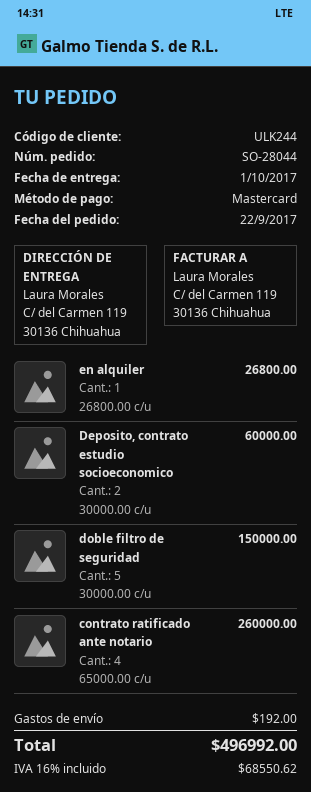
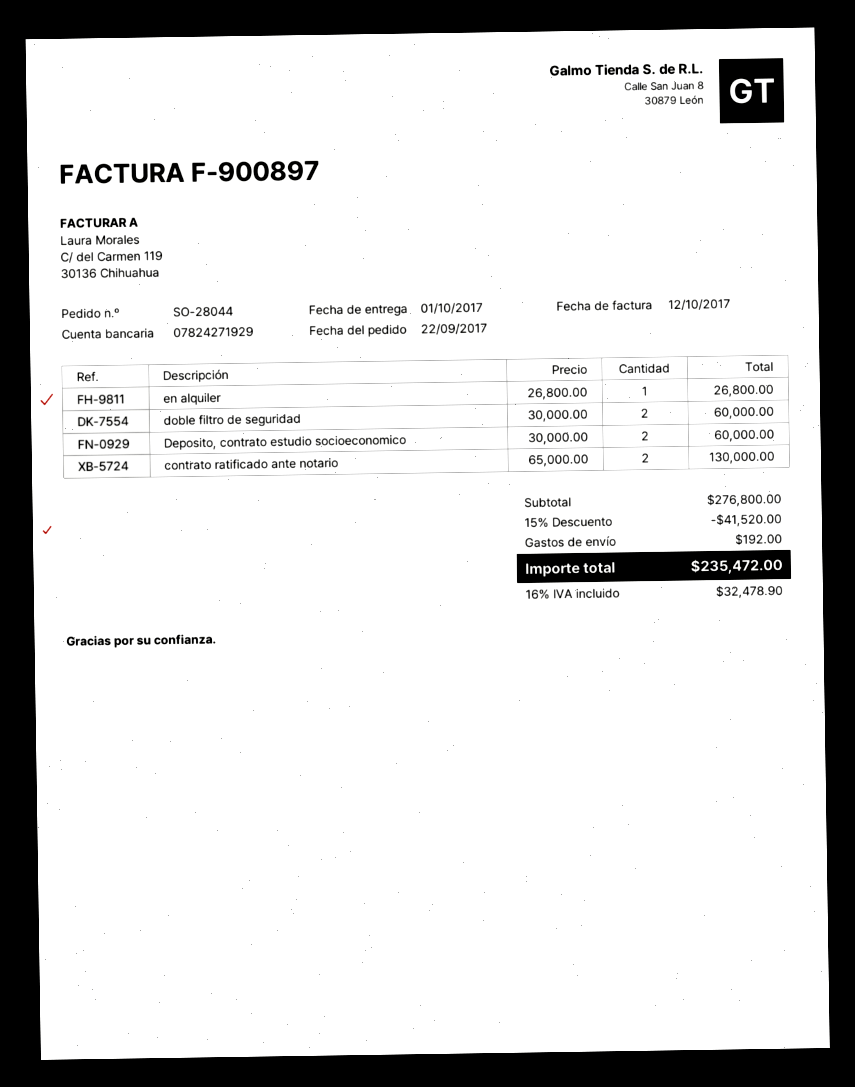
doble filtro de seguridad: 5 x 30000.00 = 150000.00 -> 2 x 30000.00 = 60000.00
contrato ratificado ante notario: 4 x 65000.00 = 260000.00 -> 2 x 65000.00 = 130000.00
discount: none -> 15% = 41520.00
tax: 16% = 68550.62 -> 16% = 32478.90
total: 496992.00 -> 235472.00

